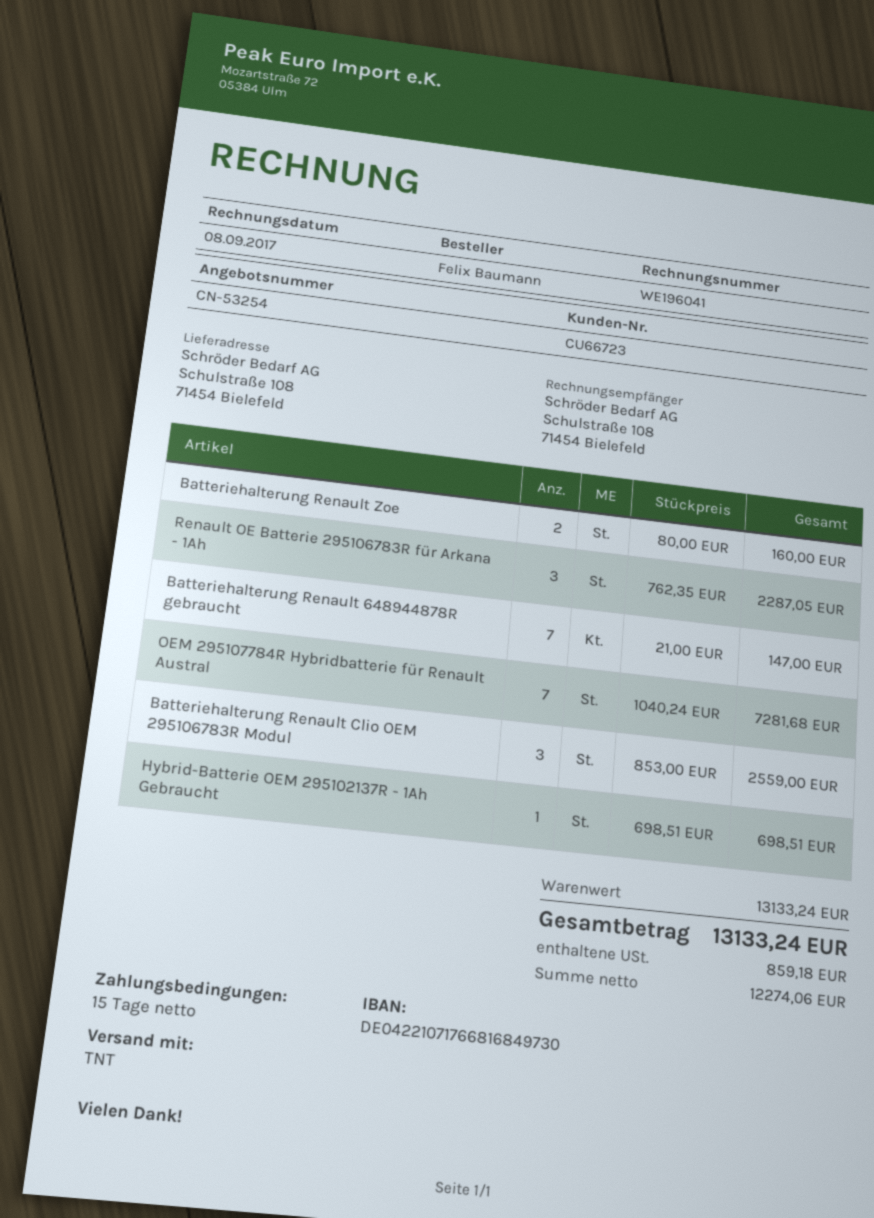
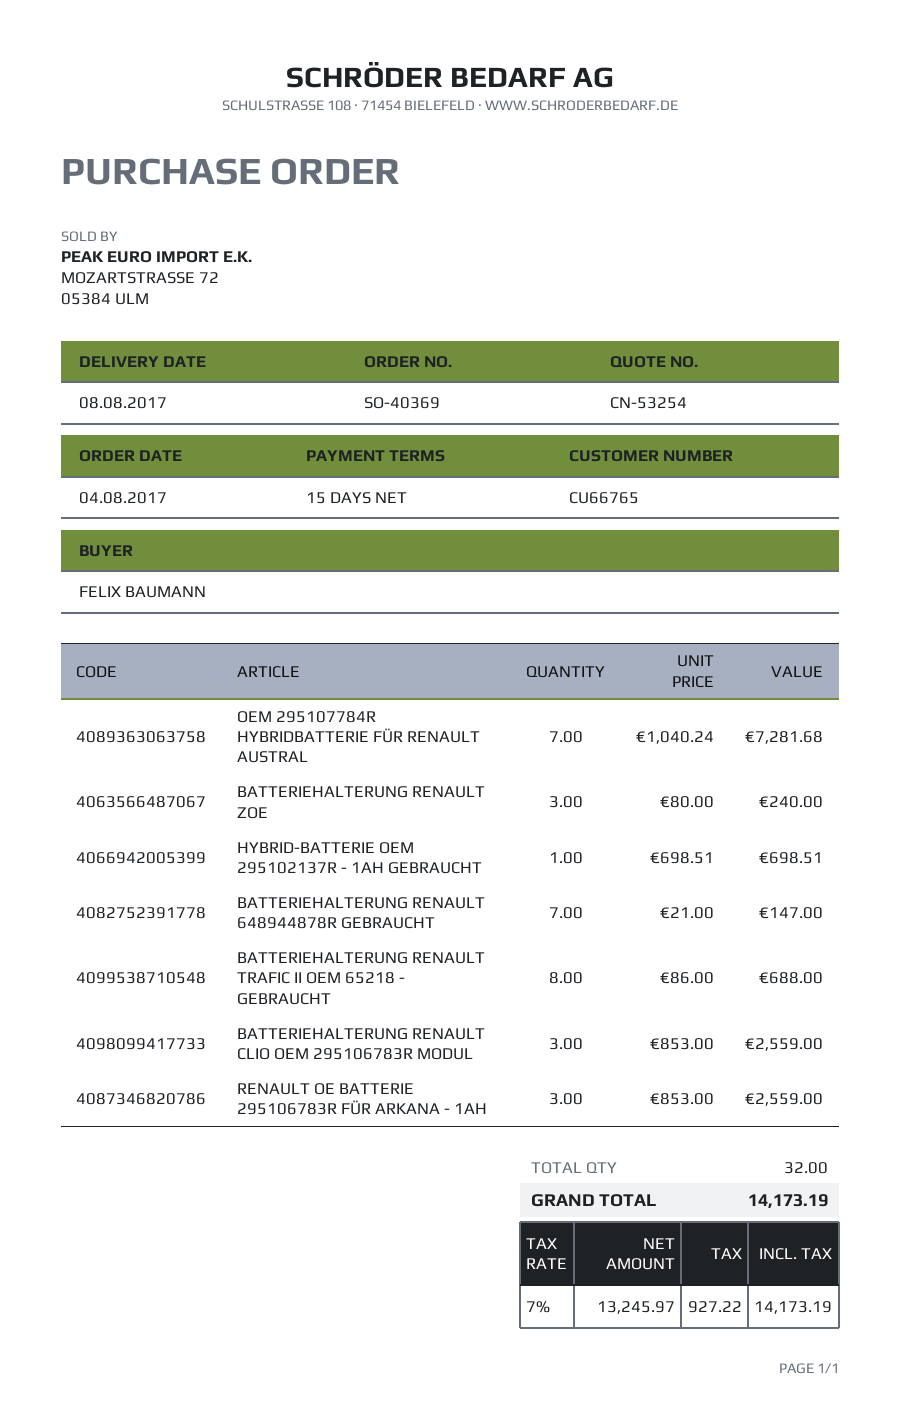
customer number: CU66723 -> CU66765
Batteriehalterung Renault Zoe: 2 x 80.00 = 160.00 -> 3 x 80.00 = 240.00
Renault OE Batterie 295106783R für Arkana - 1Ah: 3 x 762.35 = 2287.05 -> 3 x 853.00 = 2559.00
BATTERIEHALTERUNG RENAULT TRAFIC II OEM 65218 - GEBRAUCHT: none -> 8 x 86.00 = 688.00
net: 12274.06 -> 13245.97
tax: 859.18 -> 927.22
total: 13133.24 -> 14173.19

